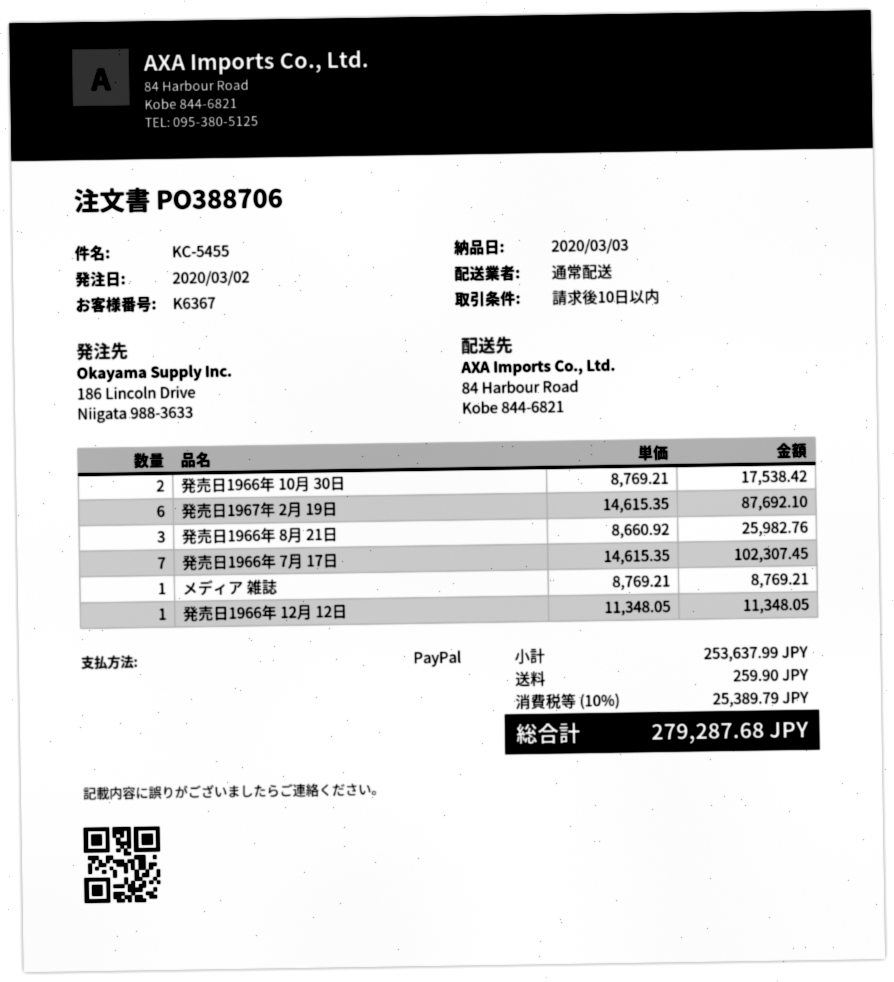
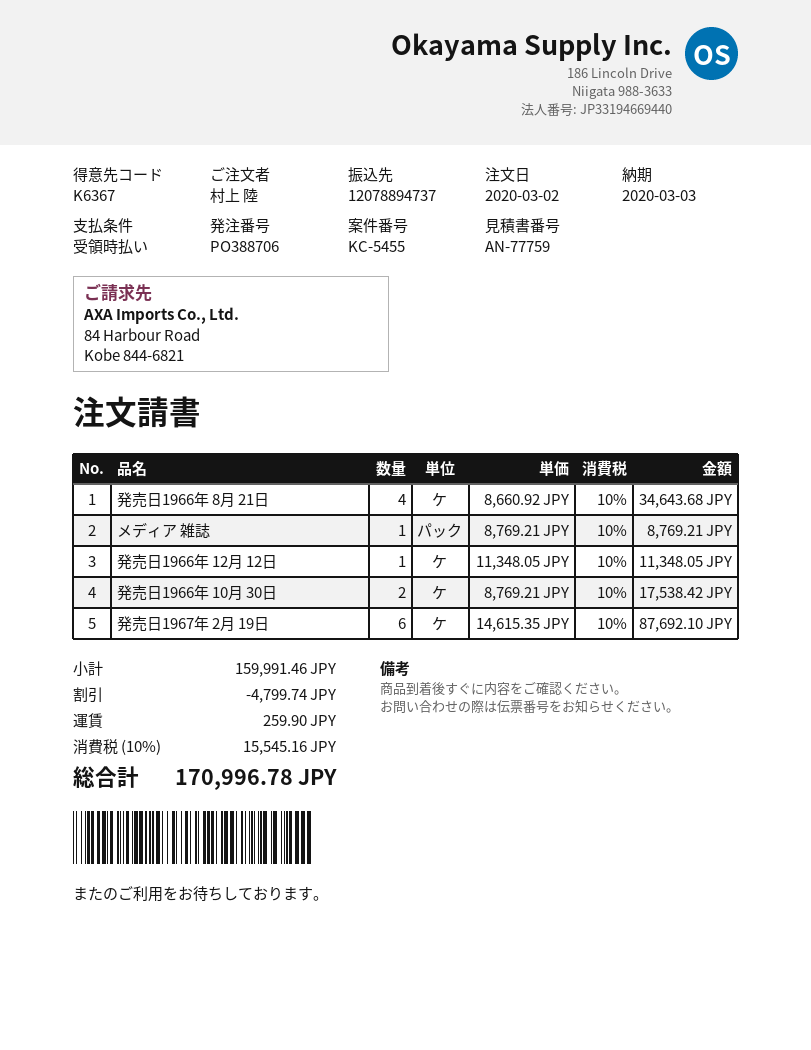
payment terms: 10 days -> on receipt
発売日1966年 8月 21日: 3 x 8660.92 = 25982.76 -> 4 x 8660.92 = 34643.68
発売日1966年 7月 17日: 7 x 14615.35 = 102307.45 -> none
subtotal: 253637.99 -> 159991.46
discount: none -> 4799.74
tax: 10% = 25389.79 -> 10% = 15545.16
total: 279287.68 -> 170996.78

